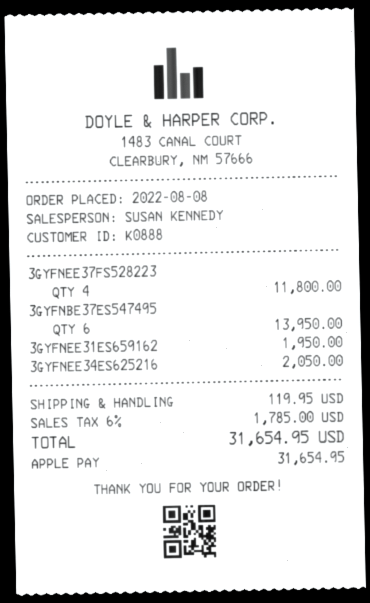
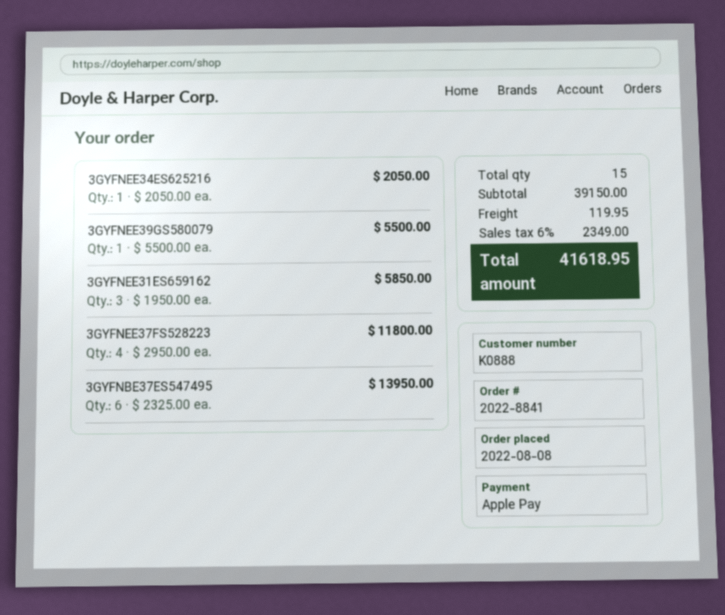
3GYFNEE31ES659162: 1 for 1950.00 -> 3 for 5850.00
3GYFNEE39GS580079: none -> 1 for 5500.00
tax: 6% = 1785.00 -> 6% = 2349.00
total: 31654.95 -> 41618.95

